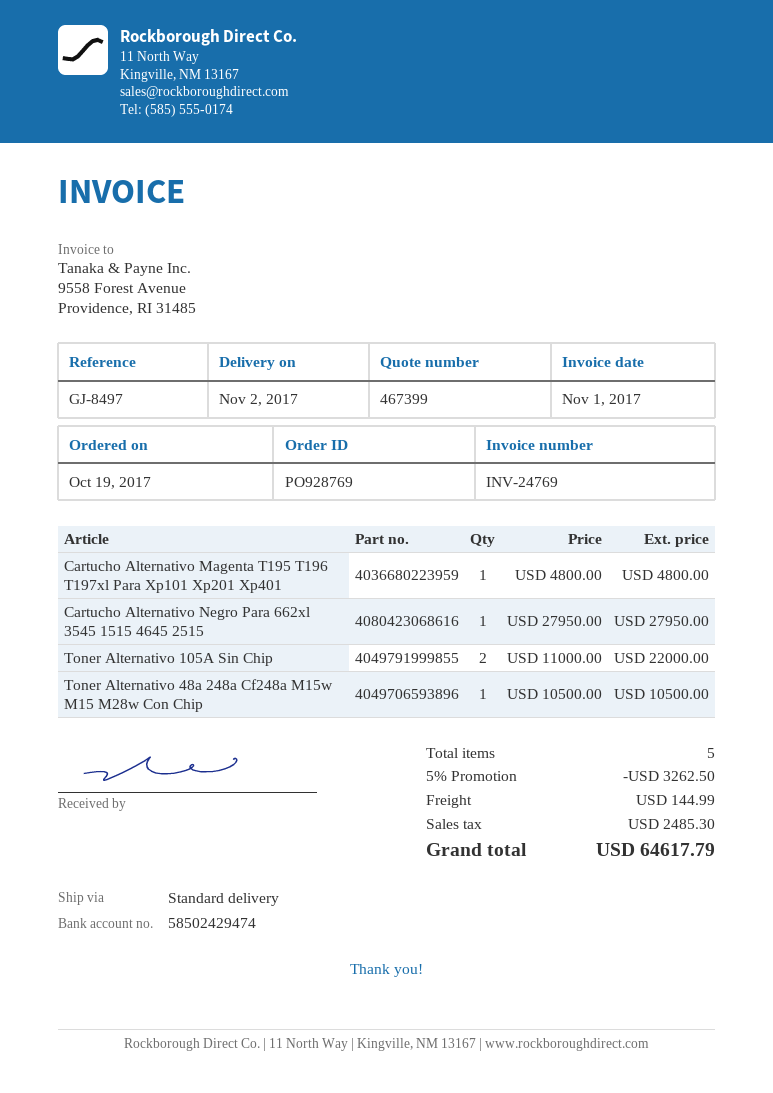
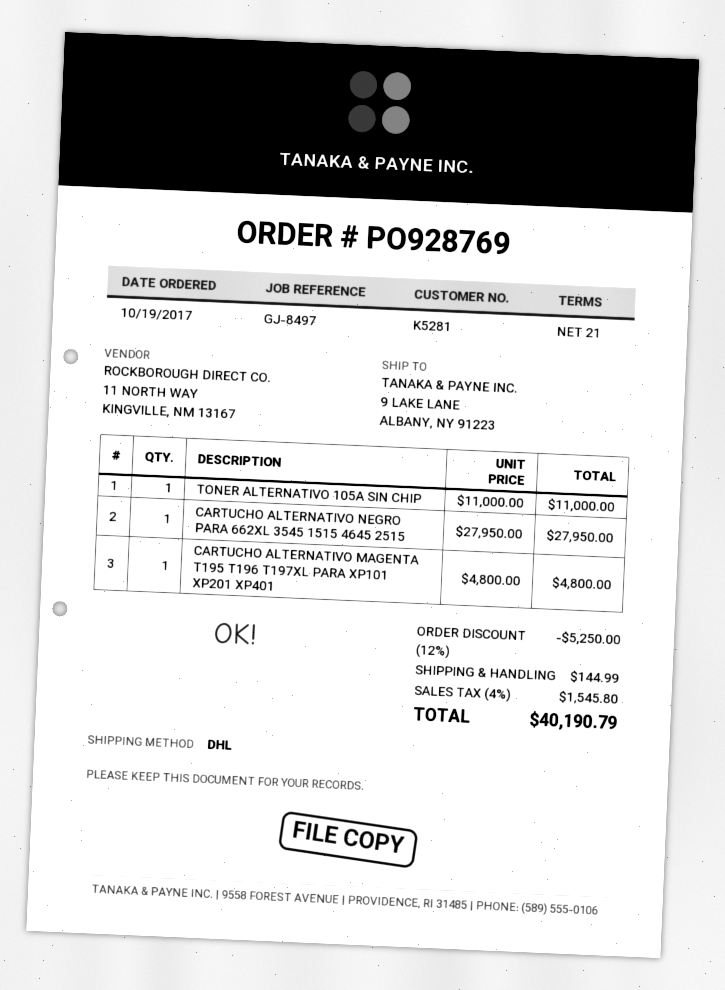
shipping method: standard -> DHL
Toner Alternativo 105A Sin Chip: 2 x 11000.00 = 22000.00 -> 1 x 11000.00 = 11000.00
Toner Alternativo 48a 248a Cf248a M15w M15 M28w Con Chip: 1 x 10500.00 = 10500.00 -> none
discount: 5% = 3262.50 -> 12% = 5250.00
tax: 2485.30 -> 1545.80
total: 64617.79 -> 40190.79

